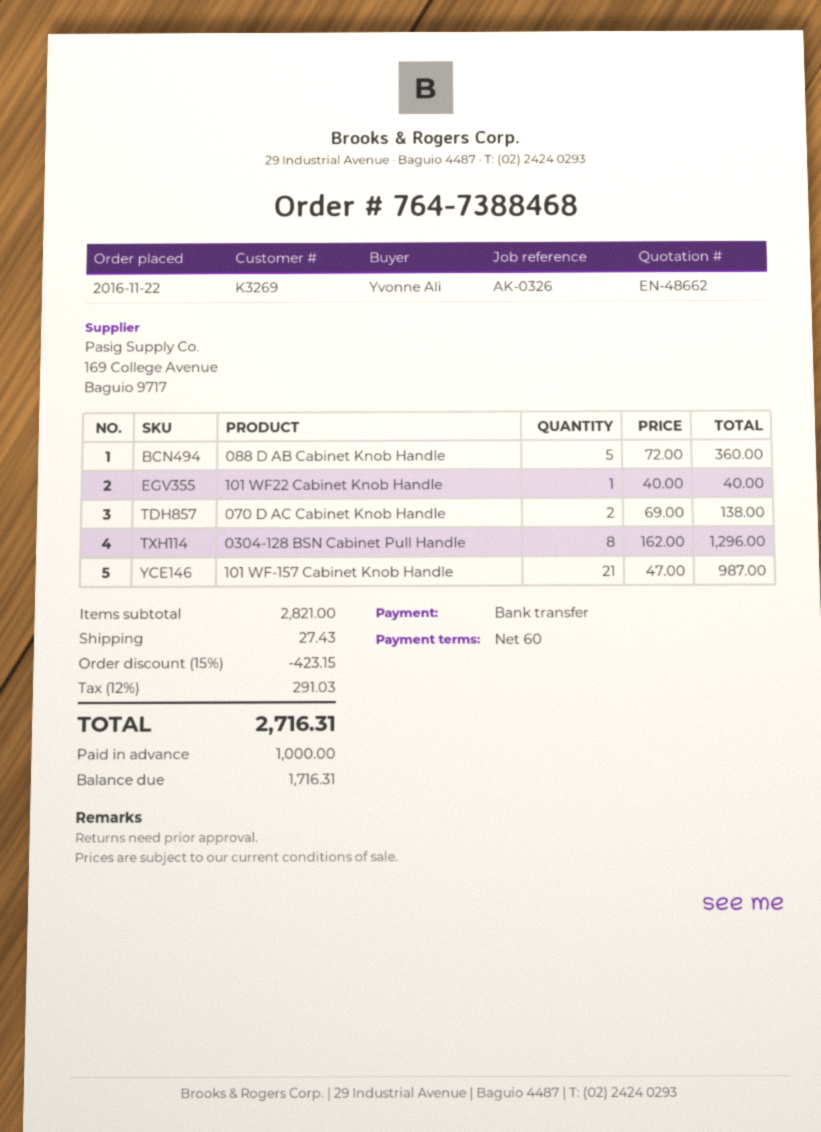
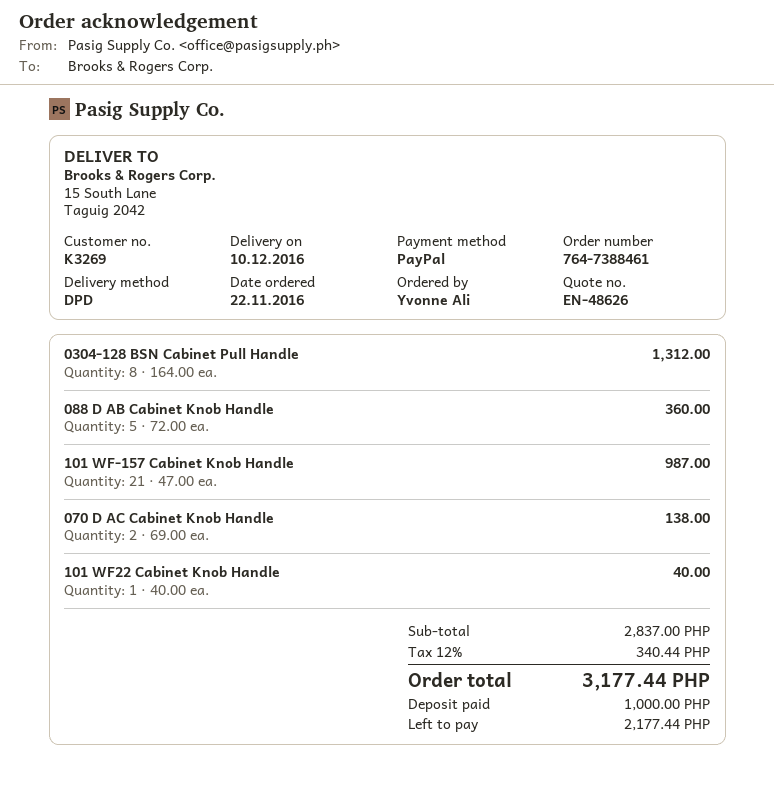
quote number: EN-48662 -> EN-48626
order number: 764-7388468 -> 764-7388461
payment method: bank transfer -> PayPal
0304-128 BSN Cabinet Pull Handle: 8 x 162.00 = 1296.00 -> 8 x 164.00 = 1312.00
subtotal: 2821.00 -> 2837.00
discount: 15% = 423.15 -> none
shipping: 27.43 -> none
tax: 12% = 291.03 -> 12% = 340.44
total: 2716.31 -> 3177.44
balance: 1716.31 -> 2177.44

